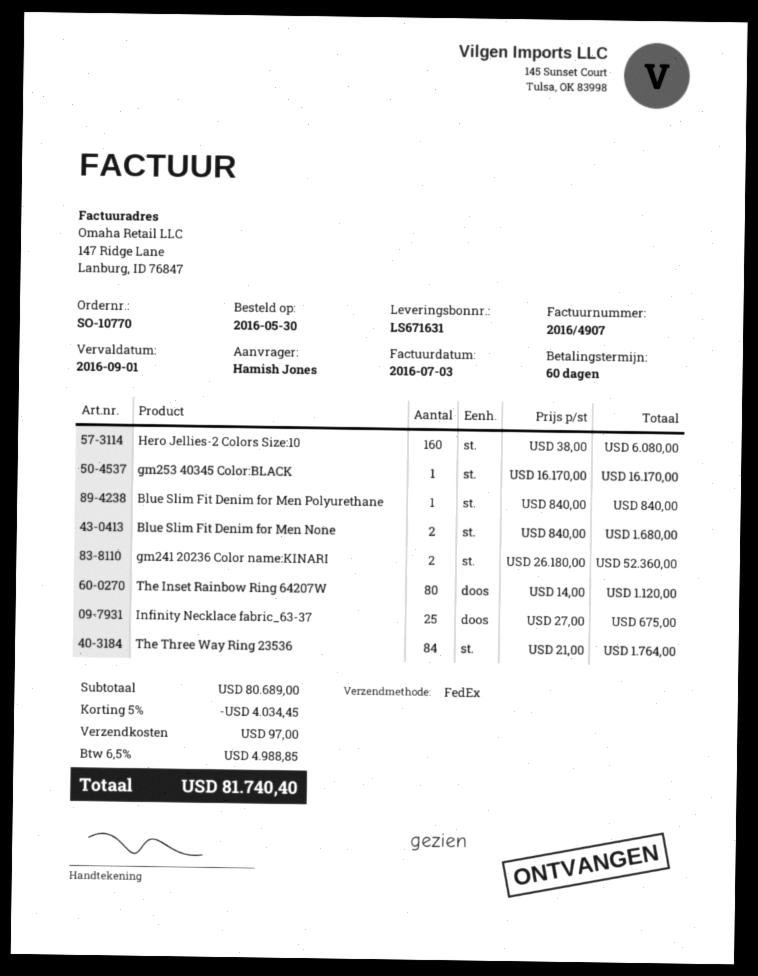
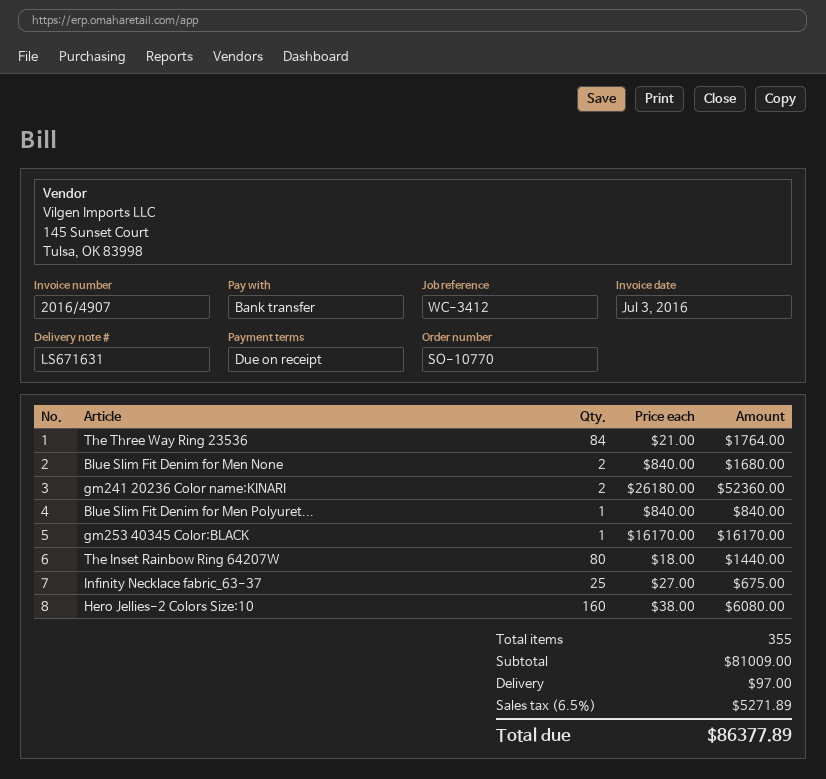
payment terms: 60 days -> on receipt
The Inset Rainbow Ring 64207W: 80 x 14.00 = 1120.00 -> 80 x 18.00 = 1440.00
subtotal: 80689.00 -> 81009.00
discount: 5% = 4034.45 -> none
tax: 6.5% = 4988.85 -> 6.5% = 5271.89
total: 81740.40 -> 86377.89

